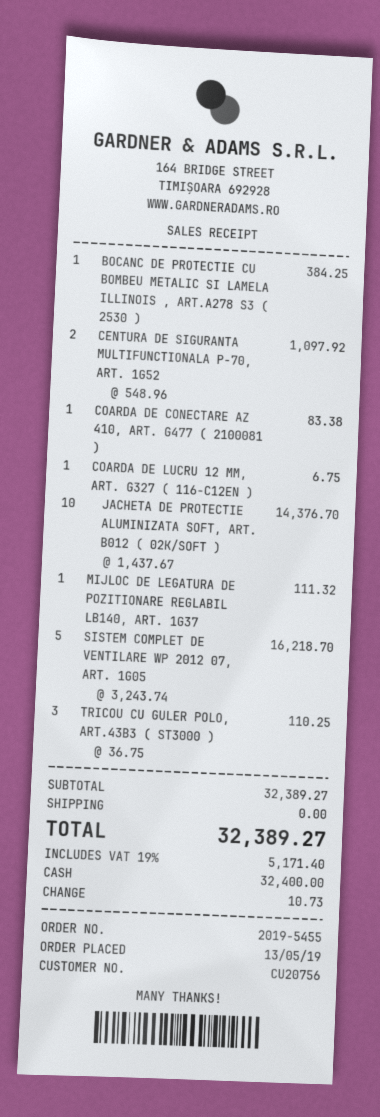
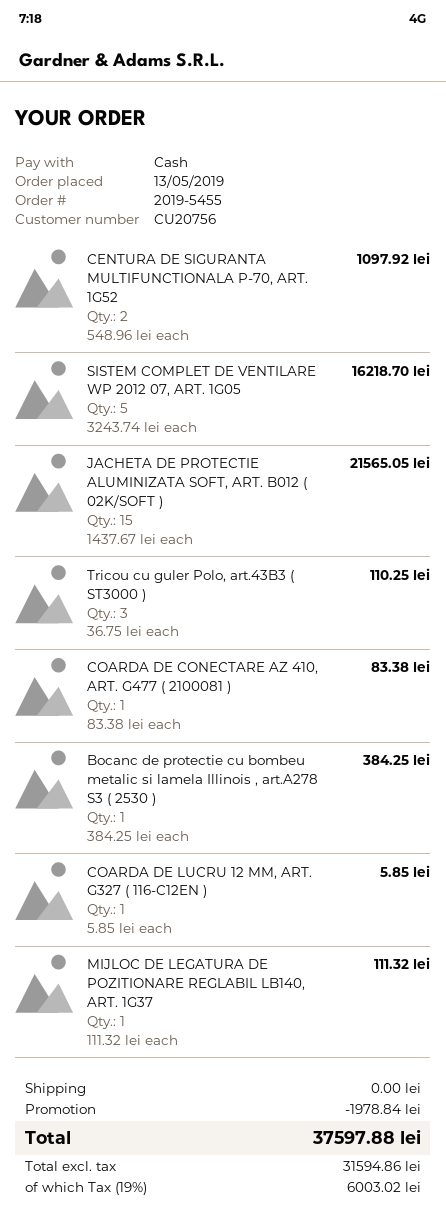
COARDA DE LUCRU 12 MM, ART. G327 ( 116-C12EN ): 1 x 6.75 = 6.75 -> 1 x 5.85 = 5.85
JACHETA DE PROTECTIE ALUMINIZATA SOFT, ART. B012 ( 02K/SOFT ): 10 x 1437.67 = 14376.70 -> 15 x 1437.67 = 21565.05
discount: none -> 1978.84
tax: 19% = 5171.40 -> 19% = 6003.02
total: 32389.27 -> 37597.88

